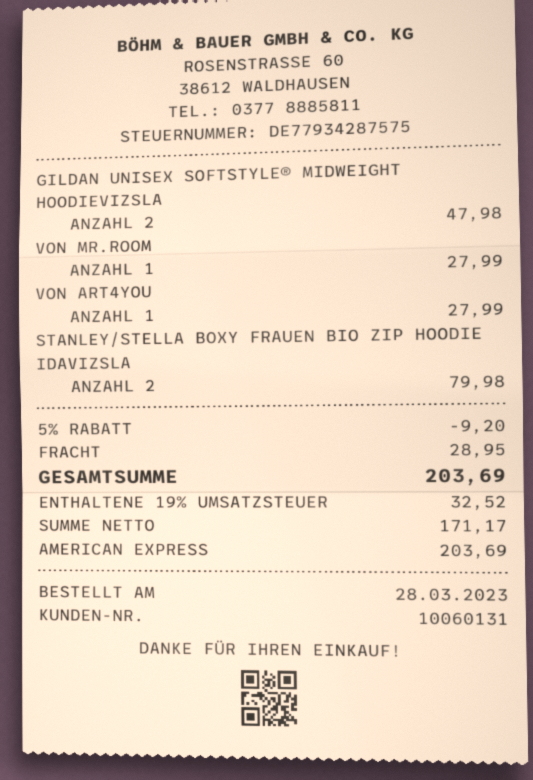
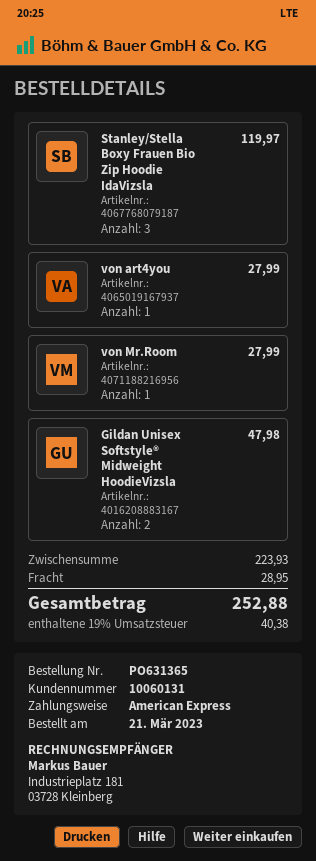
order date: 2023-03-28 -> 2023-03-21
STANLEY/STELLA BOXY FRAUEN BIO ZIP HOODIE IDAVIZSLA: 2 for 79.98 -> 3 for 119.97
discount: 5% = 9.20 -> none
tax: 19% = 32.52 -> 19% = 40.38
total: 203.69 -> 252.88

